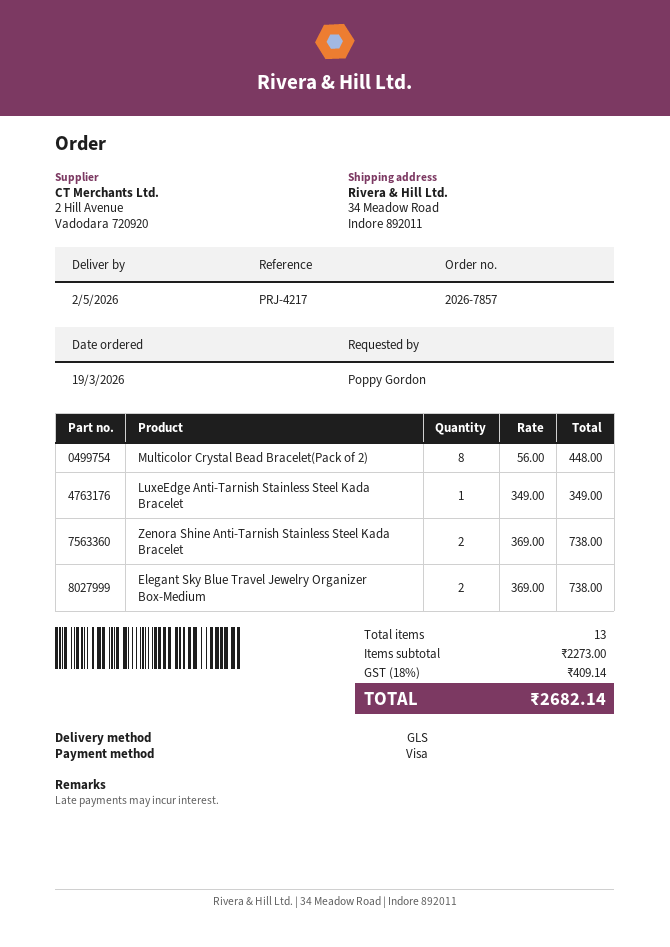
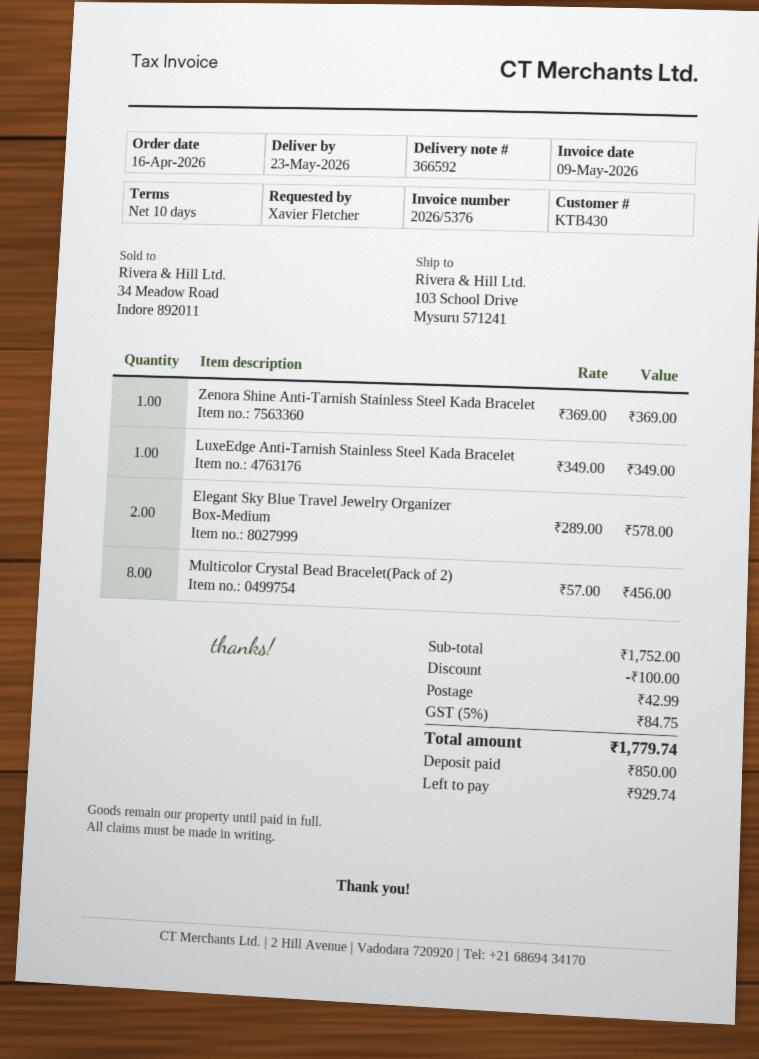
order date: 2026-03-19 -> 2026-04-16
delivery date: 2026-05-02 -> 2026-05-23
ordered by: Poppy Gordon -> Xavier Fletcher
ship to: 34 Meadow Road, Indore 892011 -> 103 School Drive, Mysuru 571241
Multicolor Crystal Bead Bracelet(Pack of 2): 8 x 56.00 = 448.00 -> 8 x 57.00 = 456.00
Zenora Shine Anti-Tarnish Stainless Steel Kada Bracelet: 2 x 369.00 = 738.00 -> 1 x 369.00 = 369.00
Elegant Sky Blue Travel Jewelry Organizer Box-Medium: 2 x 369.00 = 738.00 -> 2 x 289.00 = 578.00
subtotal: 2273.00 -> 1752.00
discount: none -> 100.00
shipping: none -> 42.99
tax: 18% = 409.14 -> 5% = 84.75
total: 2682.14 -> 1779.74

